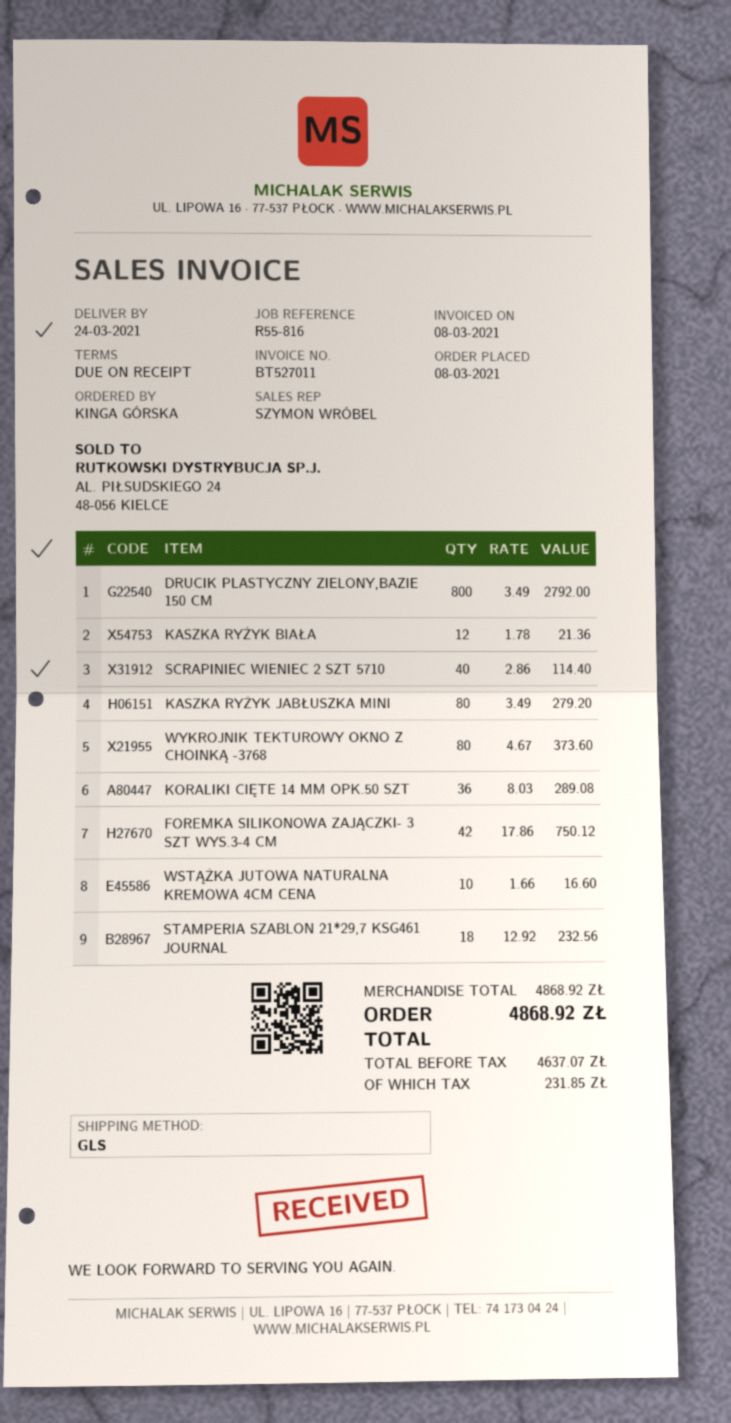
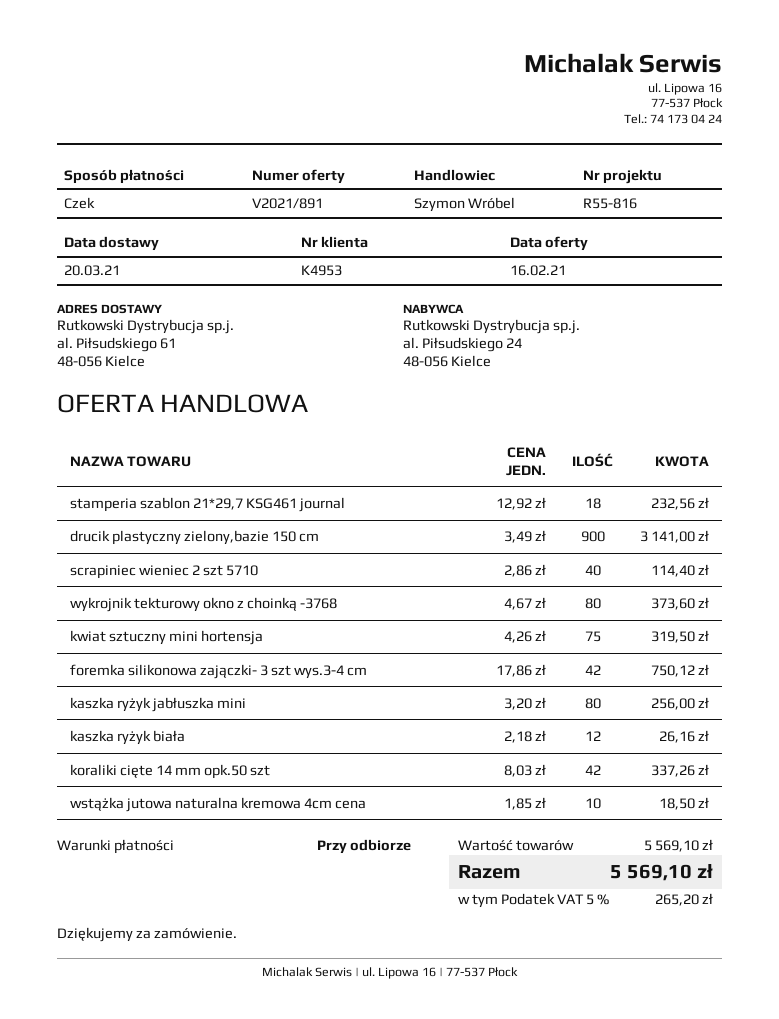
delivery date: 2021-03-24 -> 2021-03-20
DRUCIK PLASTYCZNY ZIELONY,BAZIE 150 CM: 800 x 3.49 = 2792.00 -> 900 x 3.49 = 3141.00
KASZKA RYŻYK BIAŁA: 12 x 1.78 = 21.36 -> 12 x 2.18 = 26.16
KASZKA RYŻYK JABŁUSZKA MINI: 80 x 3.49 = 279.20 -> 80 x 3.20 = 256.00
KORALIKI CIĘTE 14 MM OPK.50 SZT: 36 x 8.03 = 289.08 -> 42 x 8.03 = 337.26
WSTĄŻKA JUTOWA NATURALNA KREMOWA 4CM CENA: 10 x 1.66 = 16.60 -> 10 x 1.85 = 18.50
kwiat sztuczny mini hortensja: none -> 75 x 4.26 = 319.50
subtotal: 4868.92 -> 5569.10
tax: 231.85 -> 265.20
total: 4868.92 -> 5569.10

